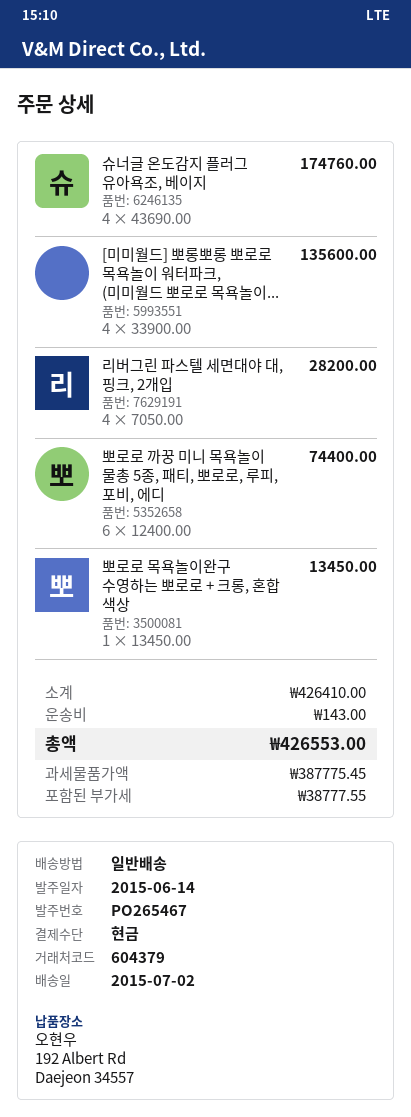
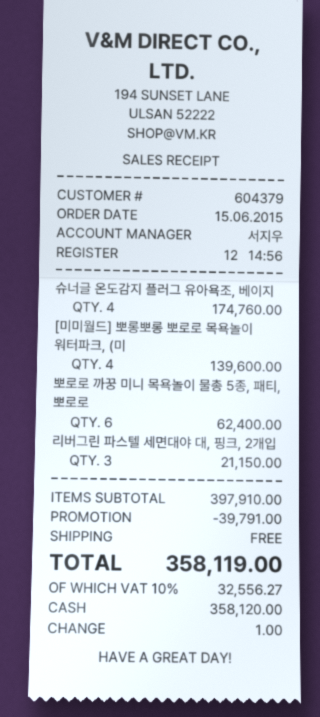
order date: 2015-06-14 -> 2015-06-15
[미미월드] 뽀롱뽀롱 뽀로로 목욕놀이 워터파크, (미미월드 뽀로로 목욕놀이...: 4 for 135600.00 -> 4 for 139600.00
리버그린 파스텔 세면대야 대, 핑크, 2개입: 4 for 28200.00 -> 3 for 21150.00
뽀로로 까꿍 미니 목욕놀이 물총 5종, 패티, 뽀로로, 루피, 포비, 에디: 6 for 74400.00 -> 6 for 62400.00
뽀로로 목욕놀이완구 수영하는 뽀로로 + 크롱, 혼합 색상: 1 for 13450.00 -> none
subtotal: 426410.00 -> 397910.00
discount: none -> 39791.00
shipping: 143.00 -> 0.00
tax: 38777.55 -> 32556.27
total: 426553.00 -> 358119.00

